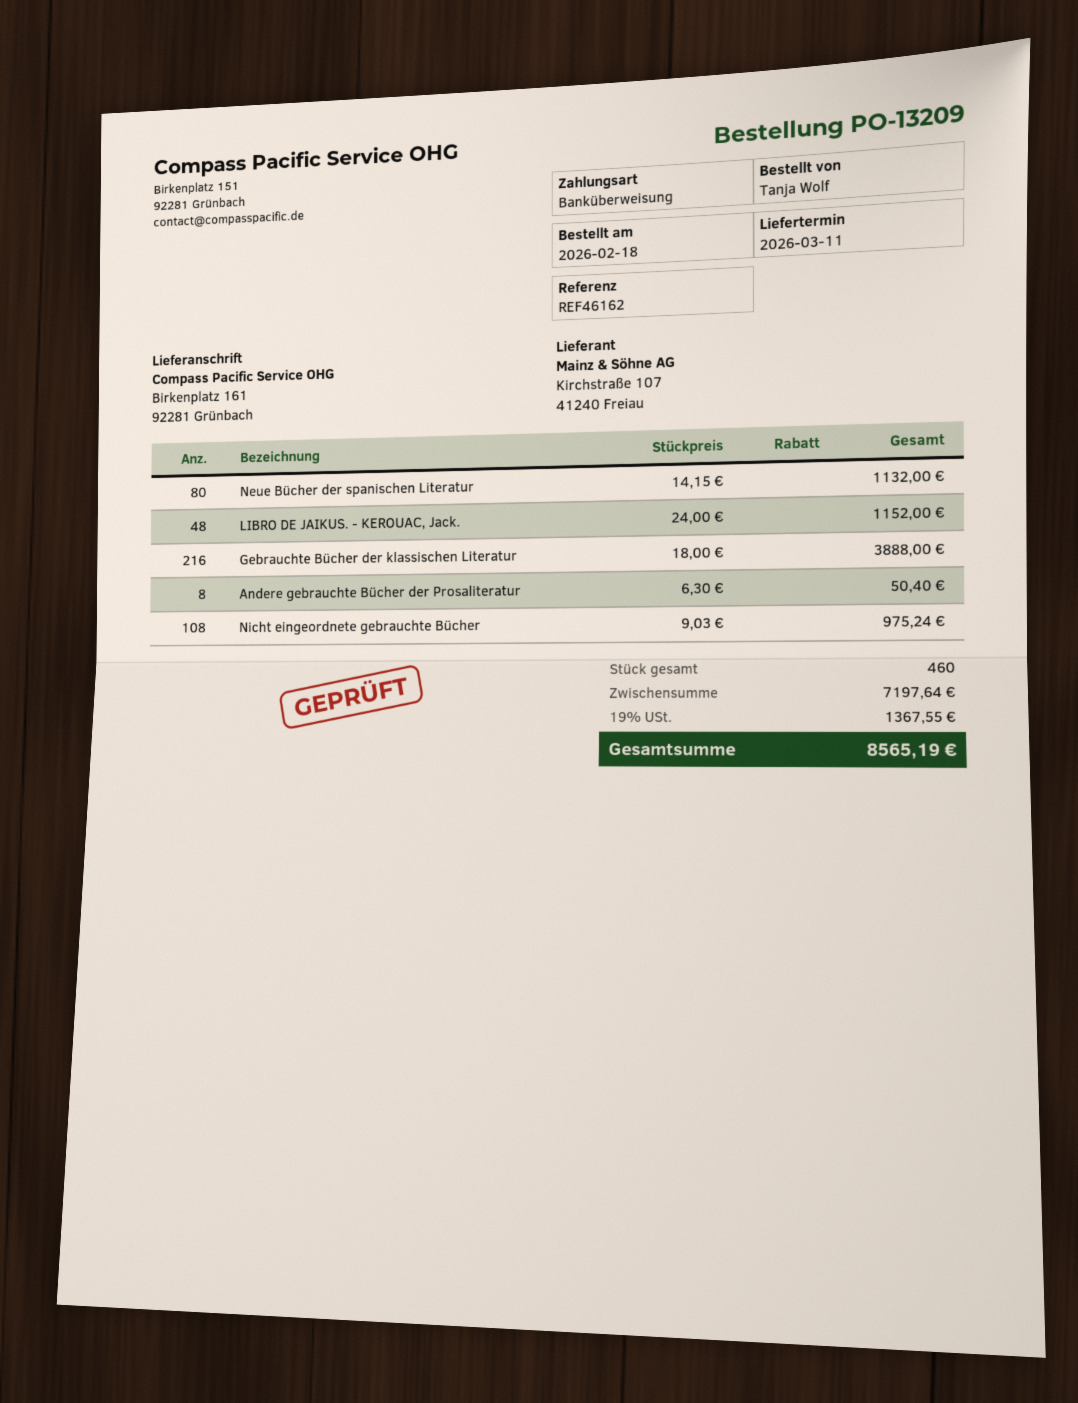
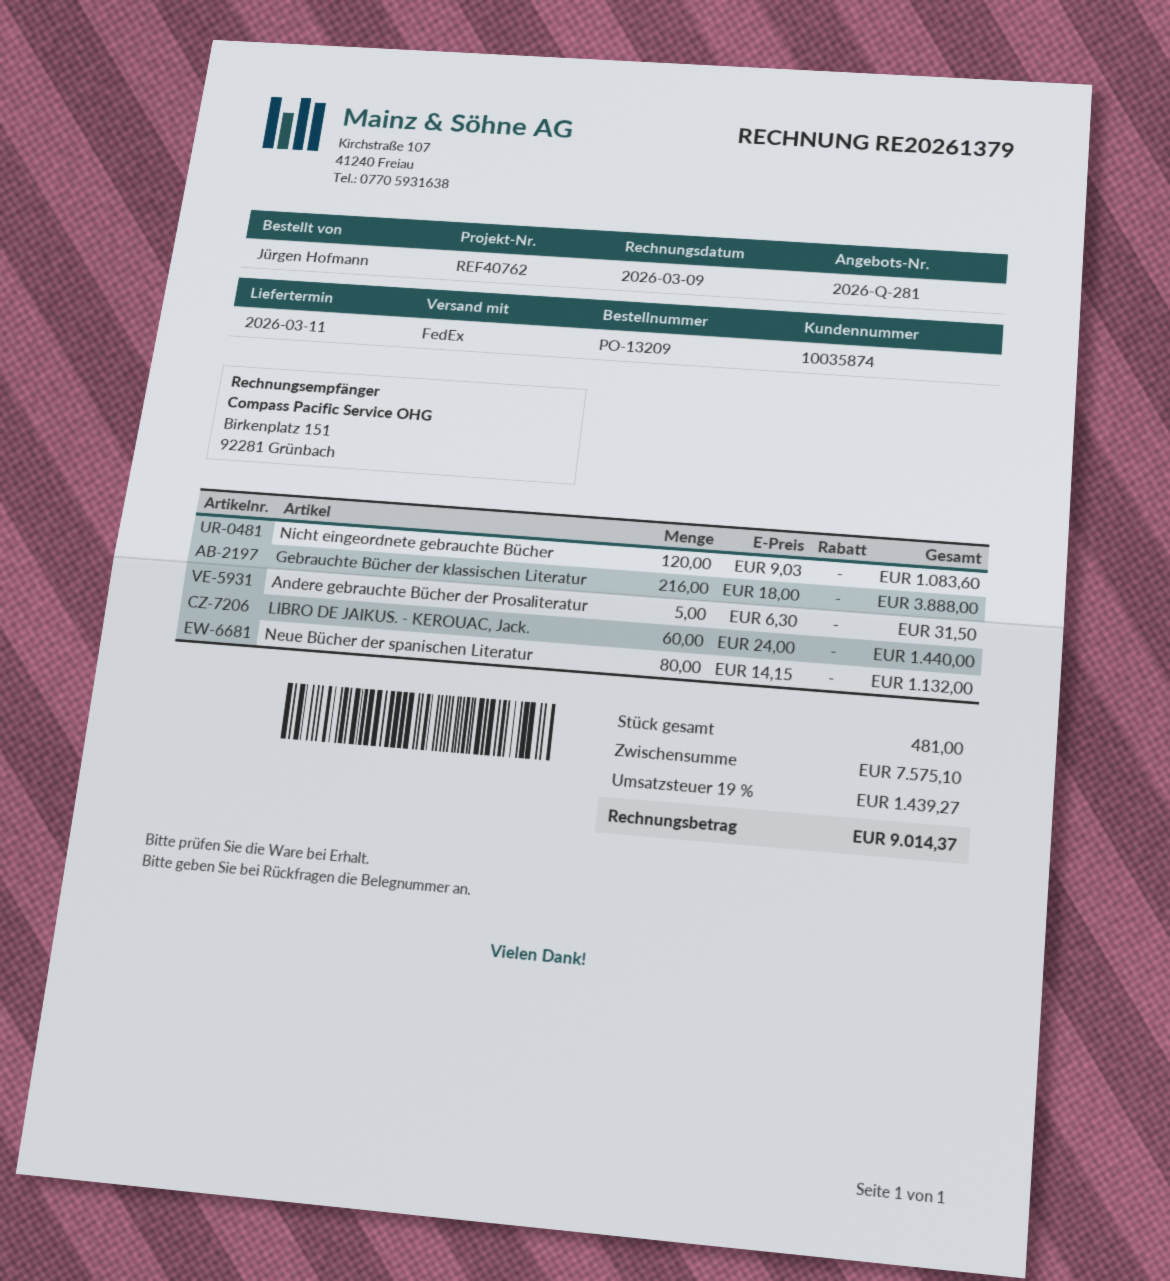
reference: REF46162 -> REF40762
ordered by: Tanja Wolf -> Jürgen Hofmann
LIBRO DE JAIKUS. - KEROUAC, Jack.: 48 x 24.00 = 1152.00 -> 60 x 24.00 = 1440.00
Andere gebrauchte Bücher der Prosaliteratur: 8 x 6.30 = 50.40 -> 5 x 6.30 = 31.50
Nicht eingeordnete gebrauchte Bücher: 108 x 9.03 = 975.24 -> 120 x 9.03 = 1083.60
total quantity: 460 -> 481
subtotal: 7197.64 -> 7575.10
tax: 19% = 1367.55 -> 19% = 1439.27
total: 8565.19 -> 9014.37

